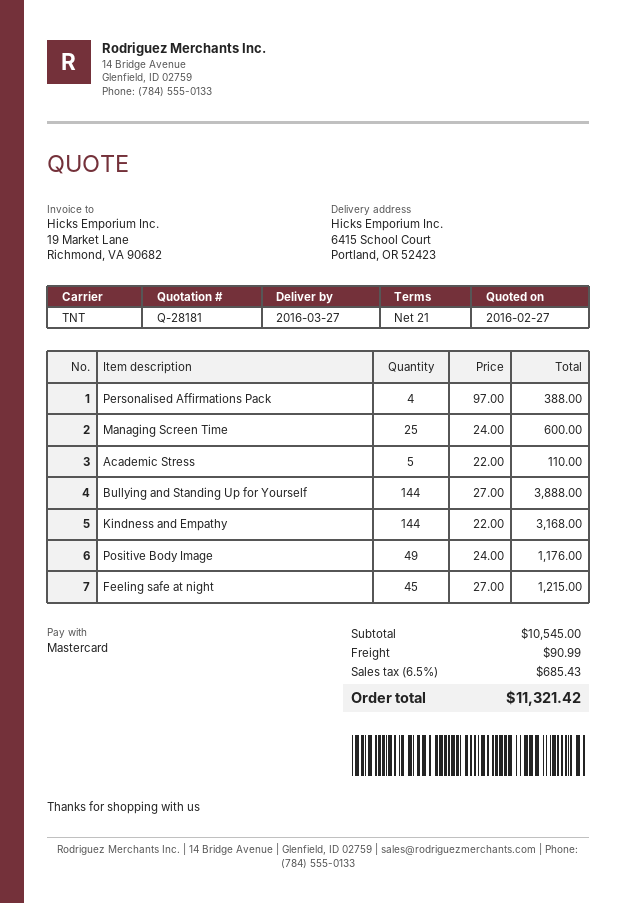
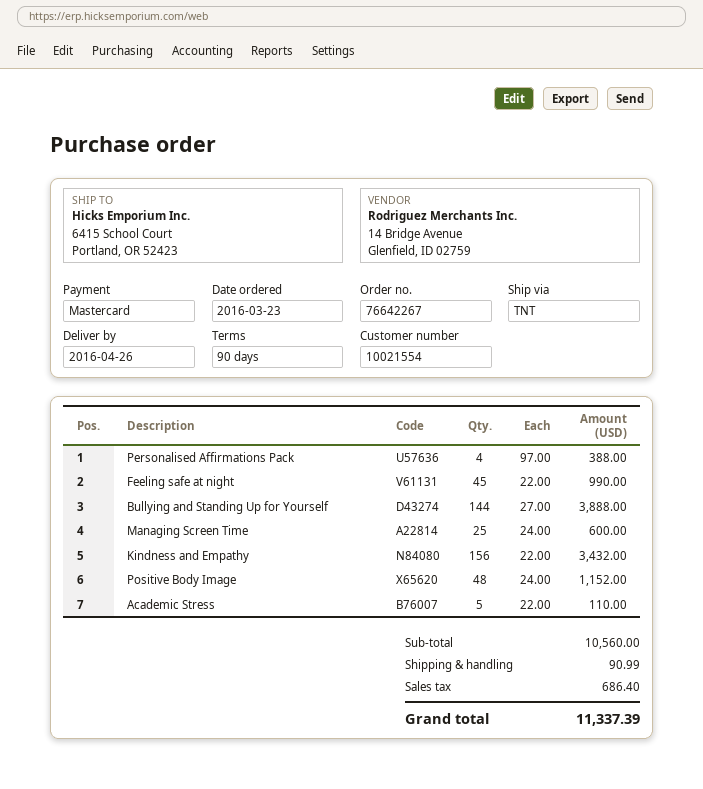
delivery date: 2016-03-27 -> 2016-04-26
payment terms: 21 days -> 90 days
Kindness and Empathy: 144 x 22.00 = 3168.00 -> 156 x 22.00 = 3432.00
Positive Body Image: 49 x 24.00 = 1176.00 -> 48 x 24.00 = 1152.00
Feeling safe at night: 45 x 27.00 = 1215.00 -> 45 x 22.00 = 990.00
subtotal: 10545.00 -> 10560.00
tax: 685.43 -> 686.40
total: 11321.42 -> 11337.39

